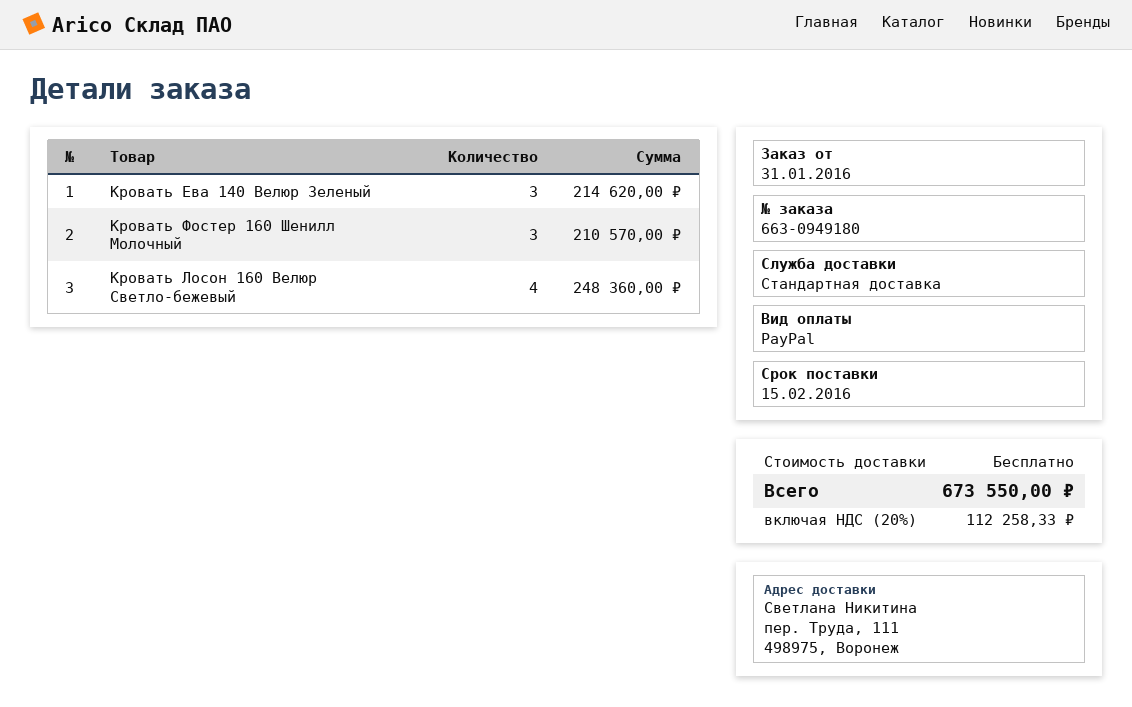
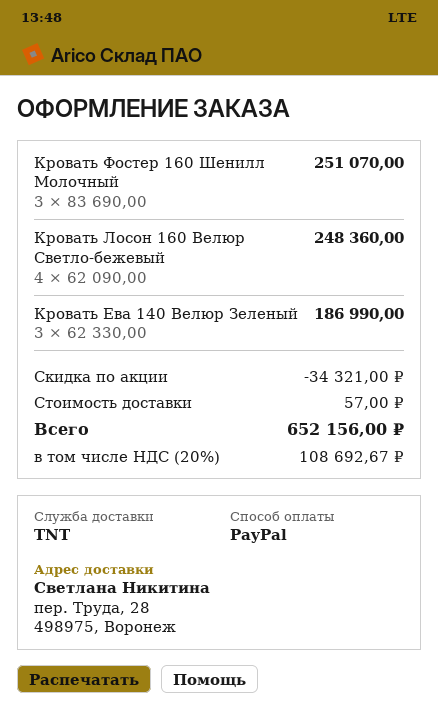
shipping method: standard -> TNT
ship to: пер. Труда, 111, 498975, Воронеж -> пер. Труда, 28, 498975, Воронеж
Кровать Ева 140 Велюр Зеленый: 3 for 214620.00 -> 3 for 186990.00
Кровать Фостер 160 Шенилл Молочный: 3 for 210570.00 -> 3 for 251070.00
discount: none -> 34321.00
shipping: 0.00 -> 57.00
tax: 20% = 112258.33 -> 20% = 108692.67
total: 673550.00 -> 652156.00

